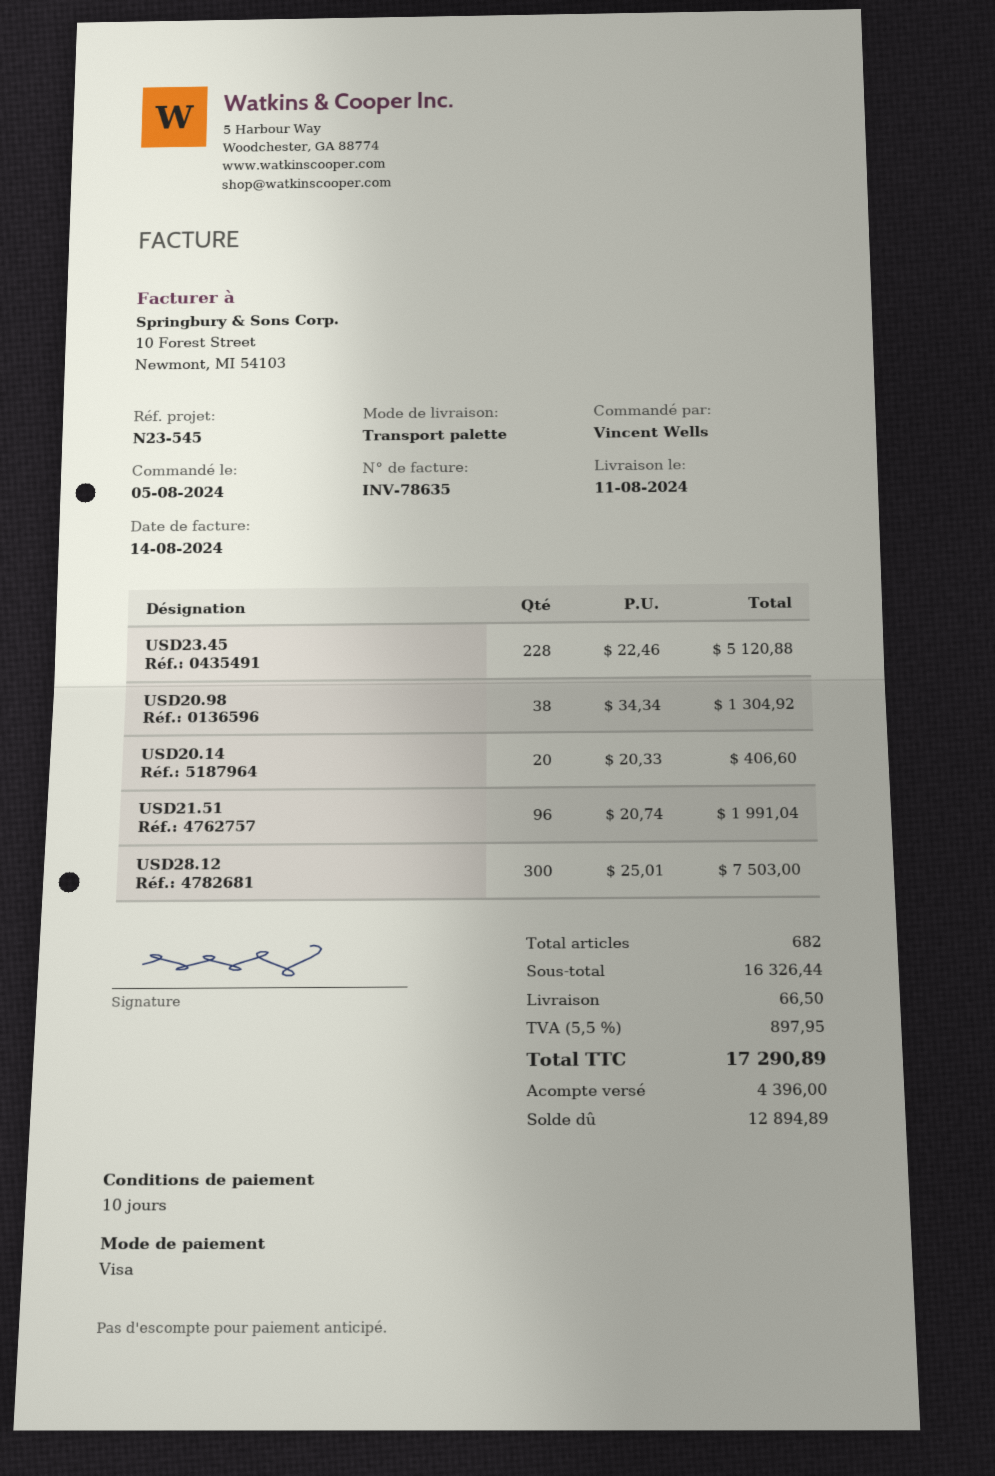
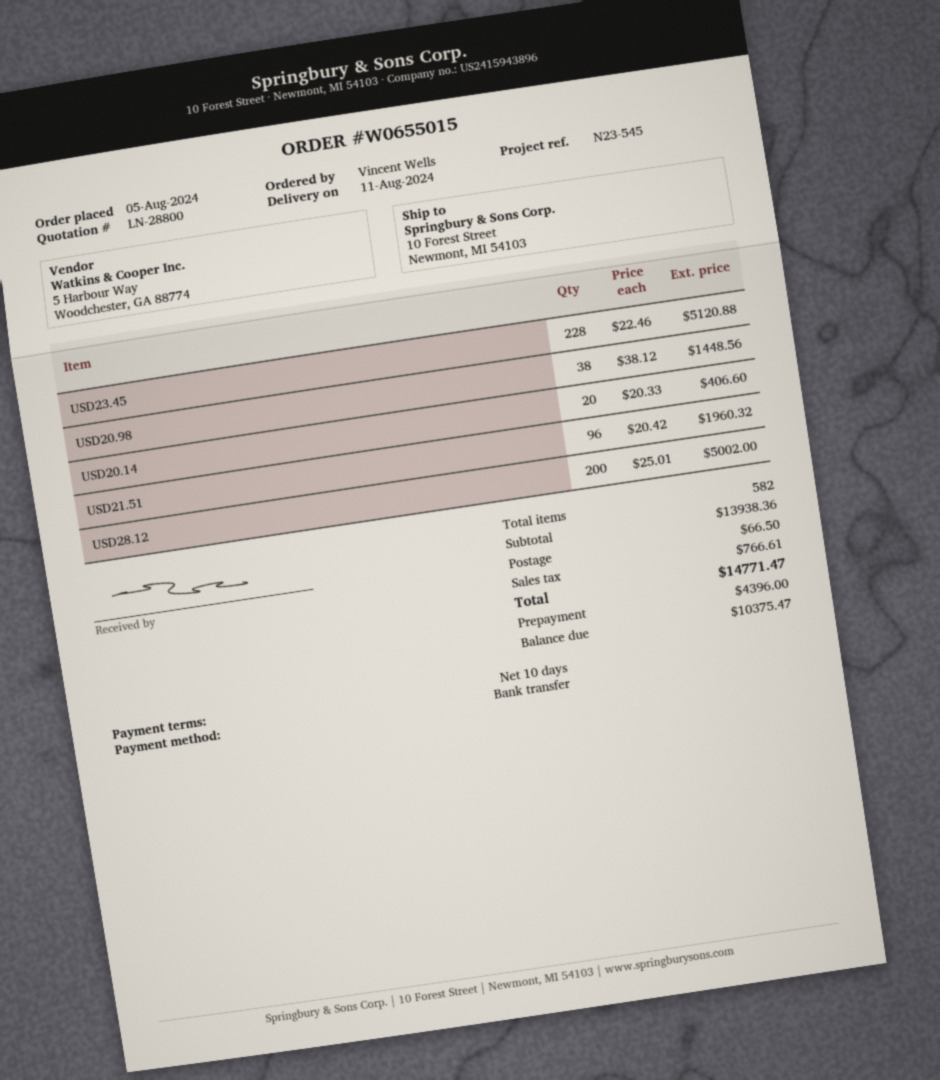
payment method: Visa -> bank transfer
USD20.98: 38 x 34.34 = 1304.92 -> 38 x 38.12 = 1448.56
USD21.51: 96 x 20.74 = 1991.04 -> 96 x 20.42 = 1960.32
USD28.12: 300 x 25.01 = 7503.00 -> 200 x 25.01 = 5002.00
total quantity: 682 -> 582
subtotal: 16326.44 -> 13938.36
tax: 897.95 -> 766.61
total: 17290.89 -> 14771.47
balance: 12894.89 -> 10375.47

